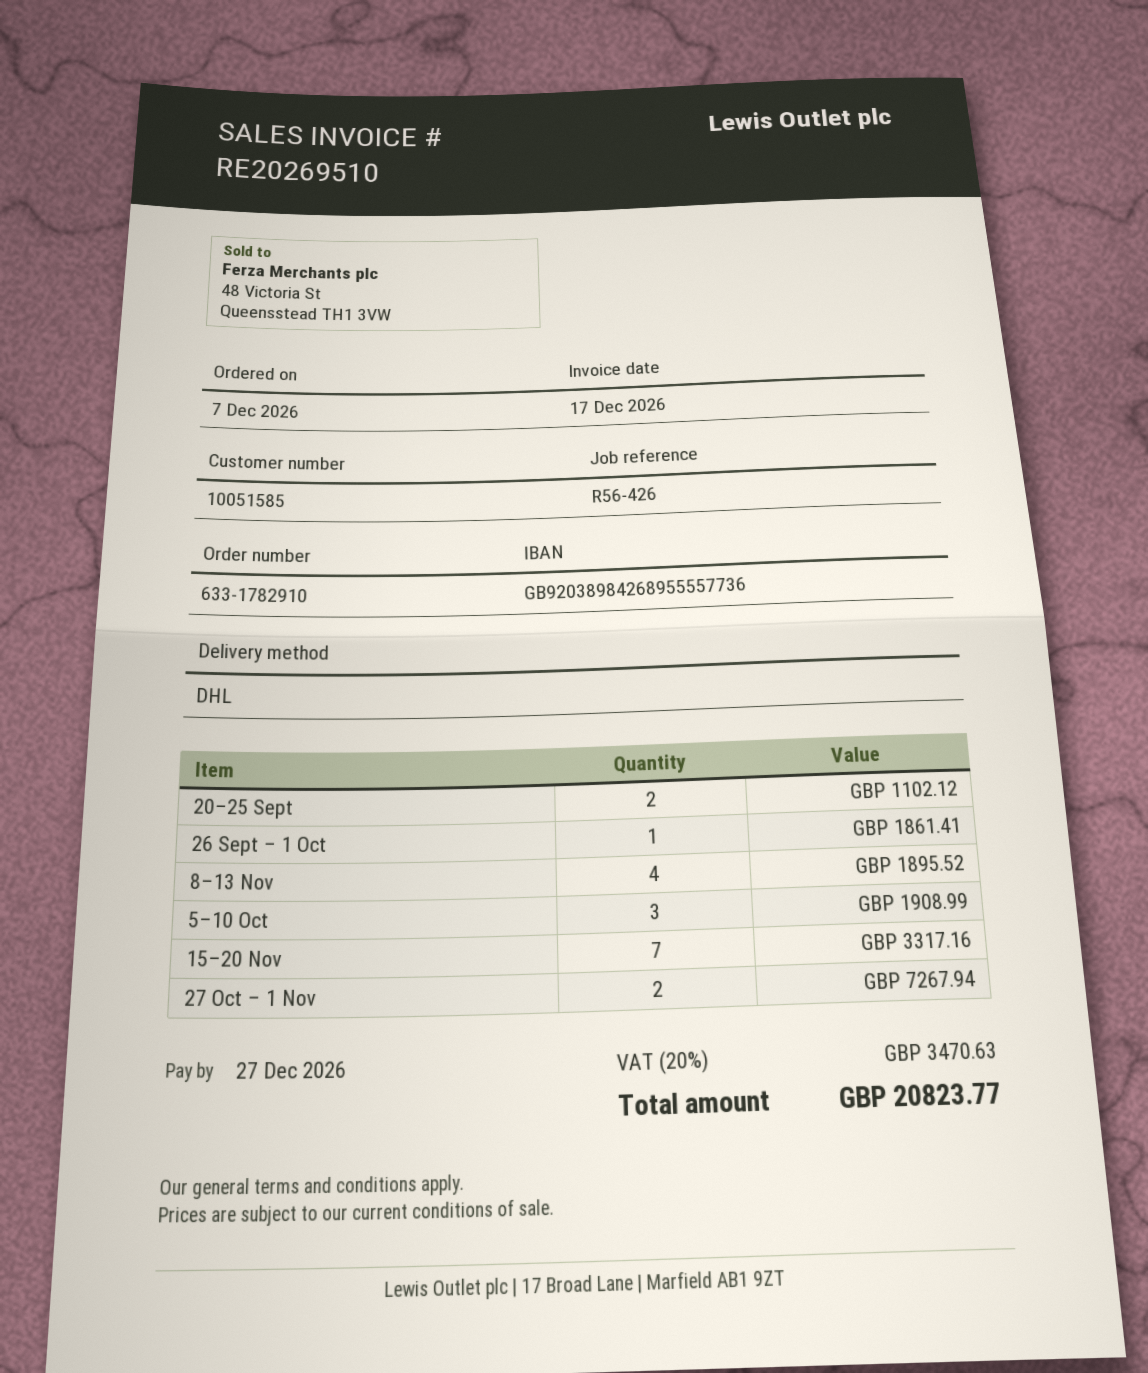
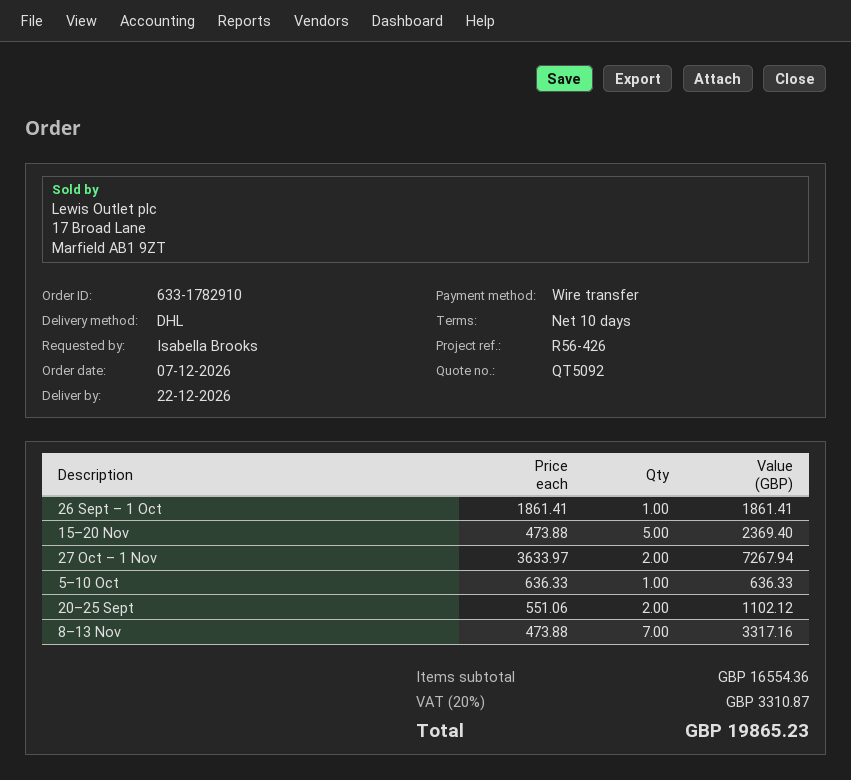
8–13 Nov: 4 for 1895.52 -> 7 for 3317.16
5–10 Oct: 3 for 1908.99 -> 1 for 636.33
15–20 Nov: 7 for 3317.16 -> 5 for 2369.40
tax: 20% = 3470.63 -> 20% = 3310.87
total: 20823.77 -> 19865.23

